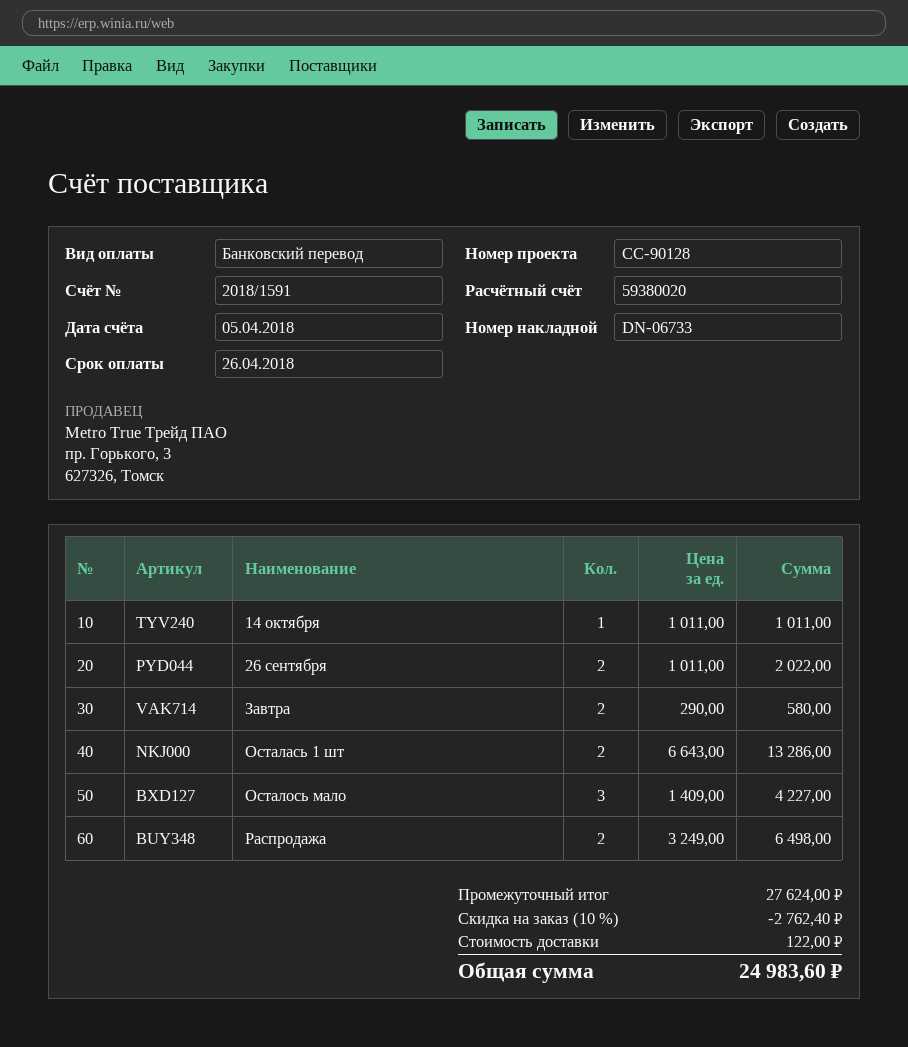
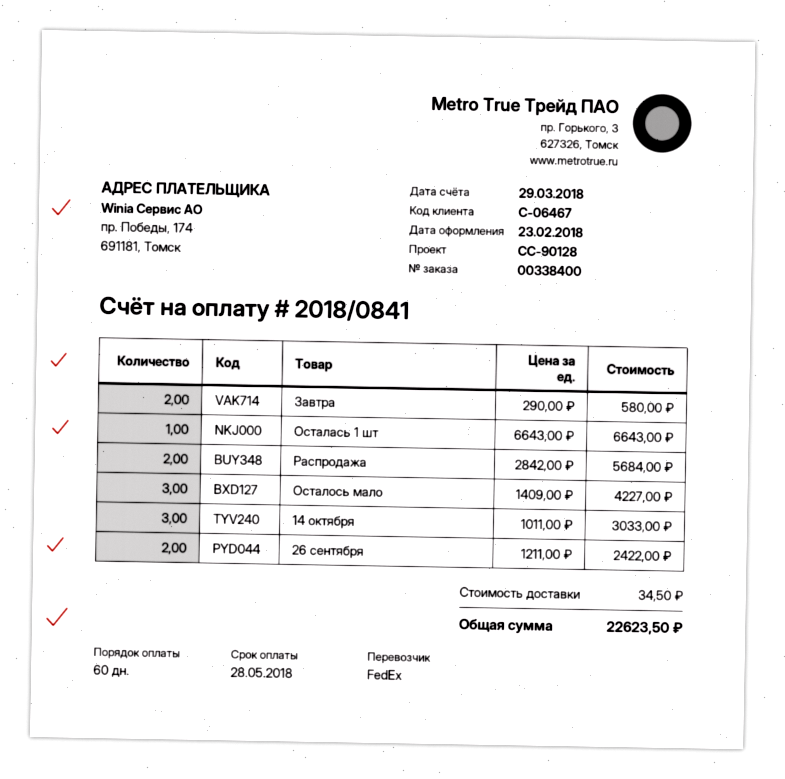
invoice number: 2018/1591 -> 2018/0841
invoice date: 2018-04-05 -> 2018-03-29
due date: 2018-04-26 -> 2018-05-28
14 октября: 1 x 1011.00 = 1011.00 -> 3 x 1011.00 = 3033.00
26 сентября: 2 x 1011.00 = 2022.00 -> 2 x 1211.00 = 2422.00
Осталась 1 шт: 2 x 6643.00 = 13286.00 -> 1 x 6643.00 = 6643.00
Распродажа: 2 x 3249.00 = 6498.00 -> 2 x 2842.00 = 5684.00
discount: 10% = 2762.40 -> none
shipping: 122.00 -> 34.50
total: 24983.60 -> 22623.50

